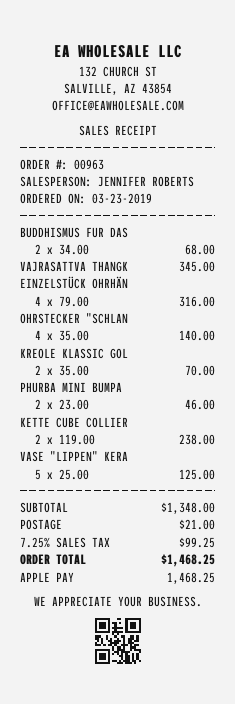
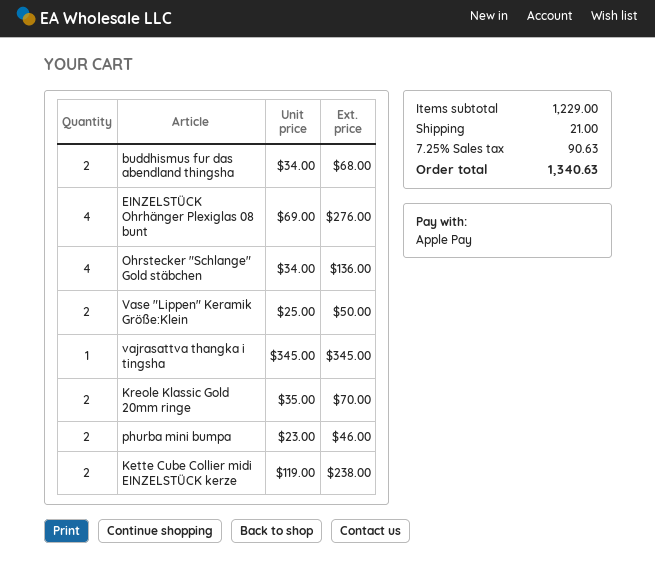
EINZELSTÜCK OHRHÄN: 4 x 79.00 = 316.00 -> 4 x 69.00 = 276.00
OHRSTECKER "SCHLAN: 4 x 35.00 = 140.00 -> 4 x 34.00 = 136.00
VASE "LIPPEN" KERA: 5 x 25.00 = 125.00 -> 2 x 25.00 = 50.00
subtotal: 1348.00 -> 1229.00
tax: 7.25% = 99.25 -> 7.25% = 90.63
total: 1468.25 -> 1340.63

